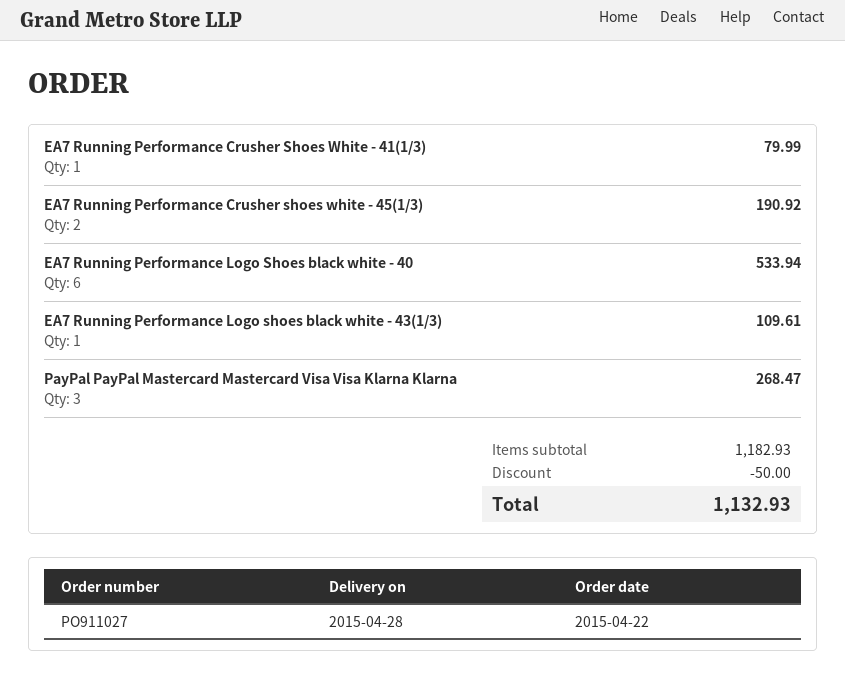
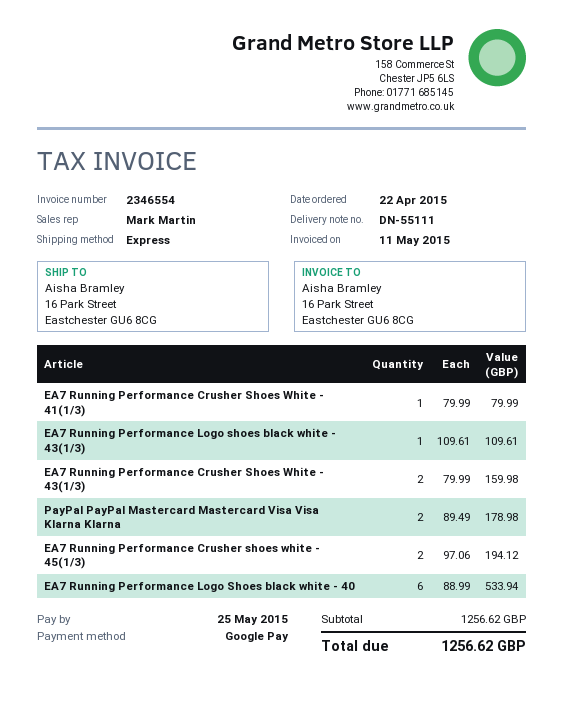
EA7 Running Performance Crusher shoes white - 45(1/3): 2 for 190.92 -> 2 for 194.12
PayPal PayPal Mastercard Mastercard Visa Visa Klarna Klarna: 3 for 268.47 -> 2 for 178.98
EA7 Running Performance Crusher Shoes White - 43(1/3): none -> 2 for 159.98
subtotal: 1182.93 -> 1256.62
discount: 50.00 -> none
total: 1132.93 -> 1256.62

